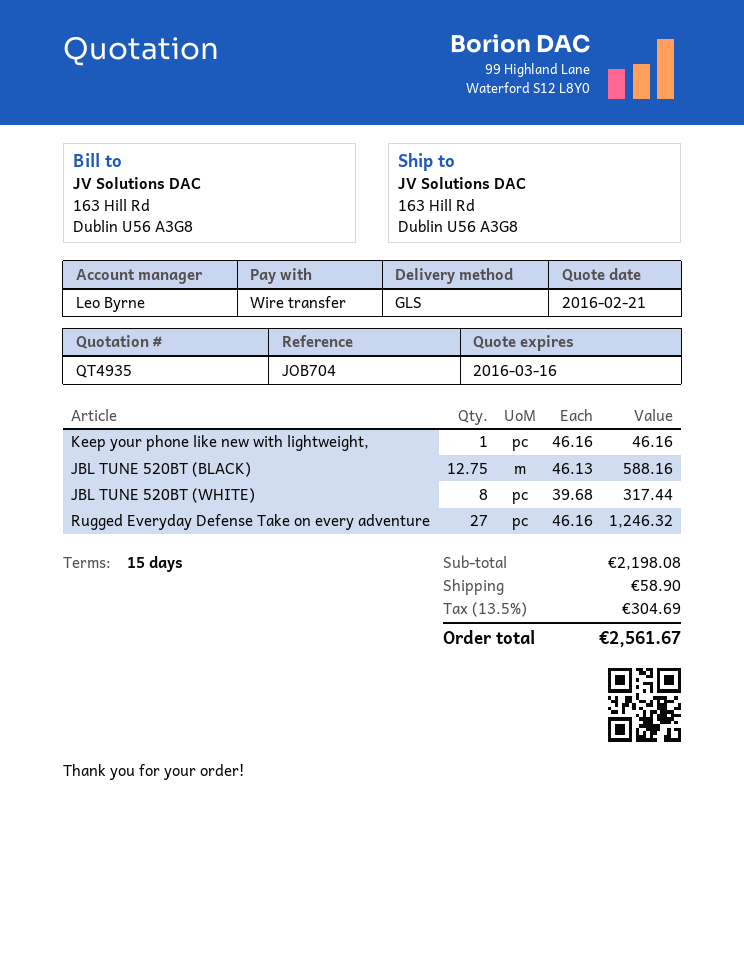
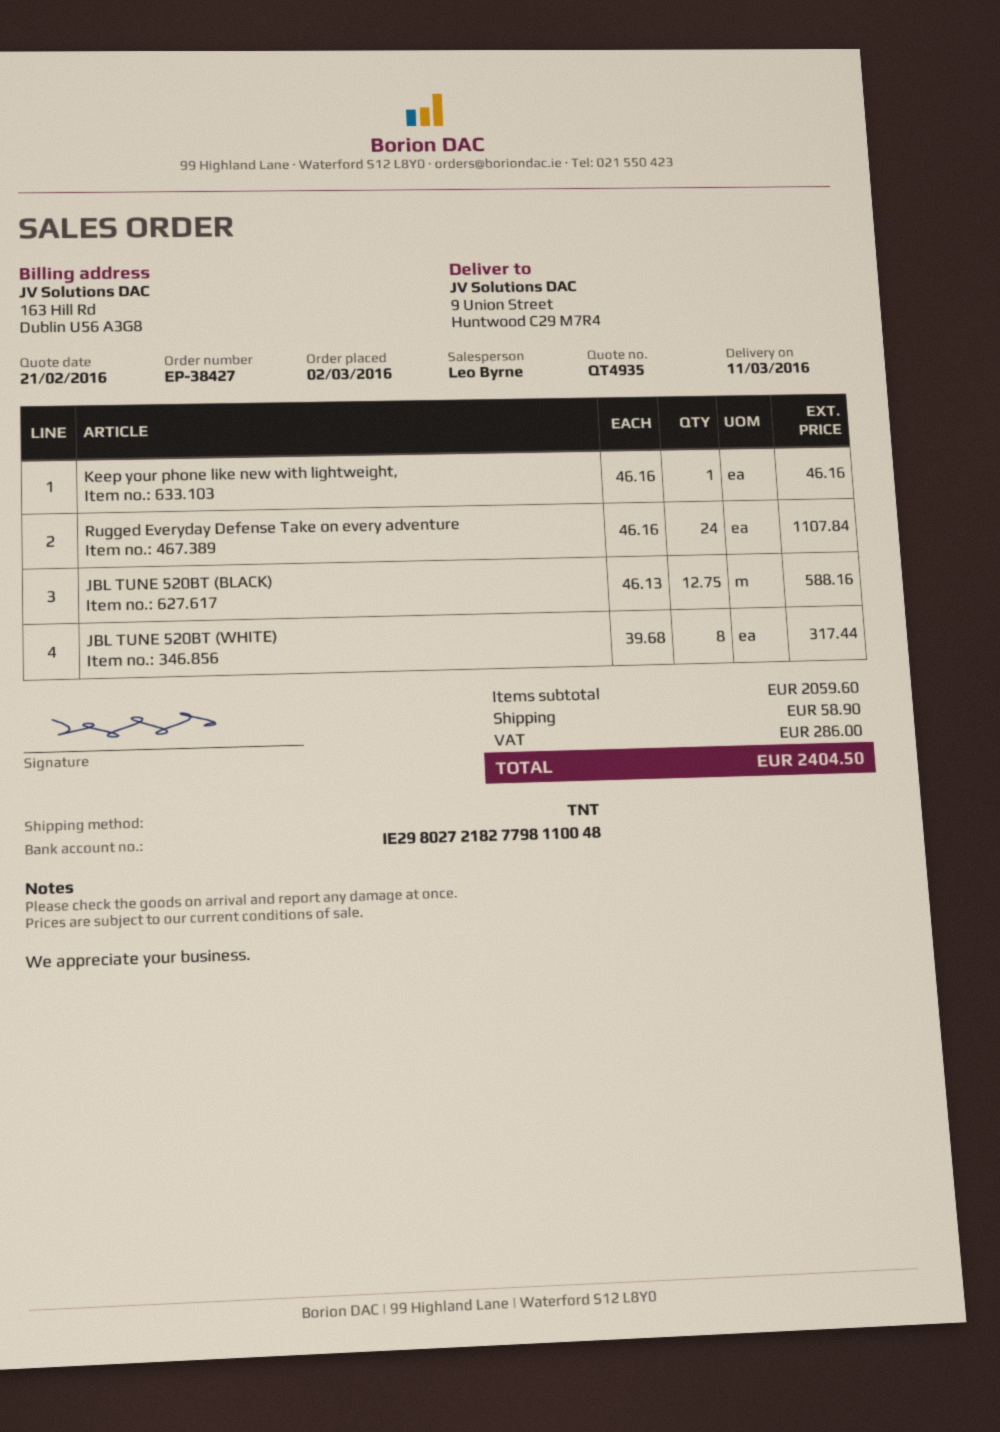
shipping method: GLS -> TNT
ship to: 163 Hill Rd, Dublin U56 A3G8 -> 9 Union Street, Huntwood C29 M7R4
Rugged Everyday Defense Take on every adventure: 27 x 46.16 = 1246.32 -> 24 x 46.16 = 1107.84
subtotal: 2198.08 -> 2059.60
tax: 304.69 -> 286.00
total: 2561.67 -> 2404.50

